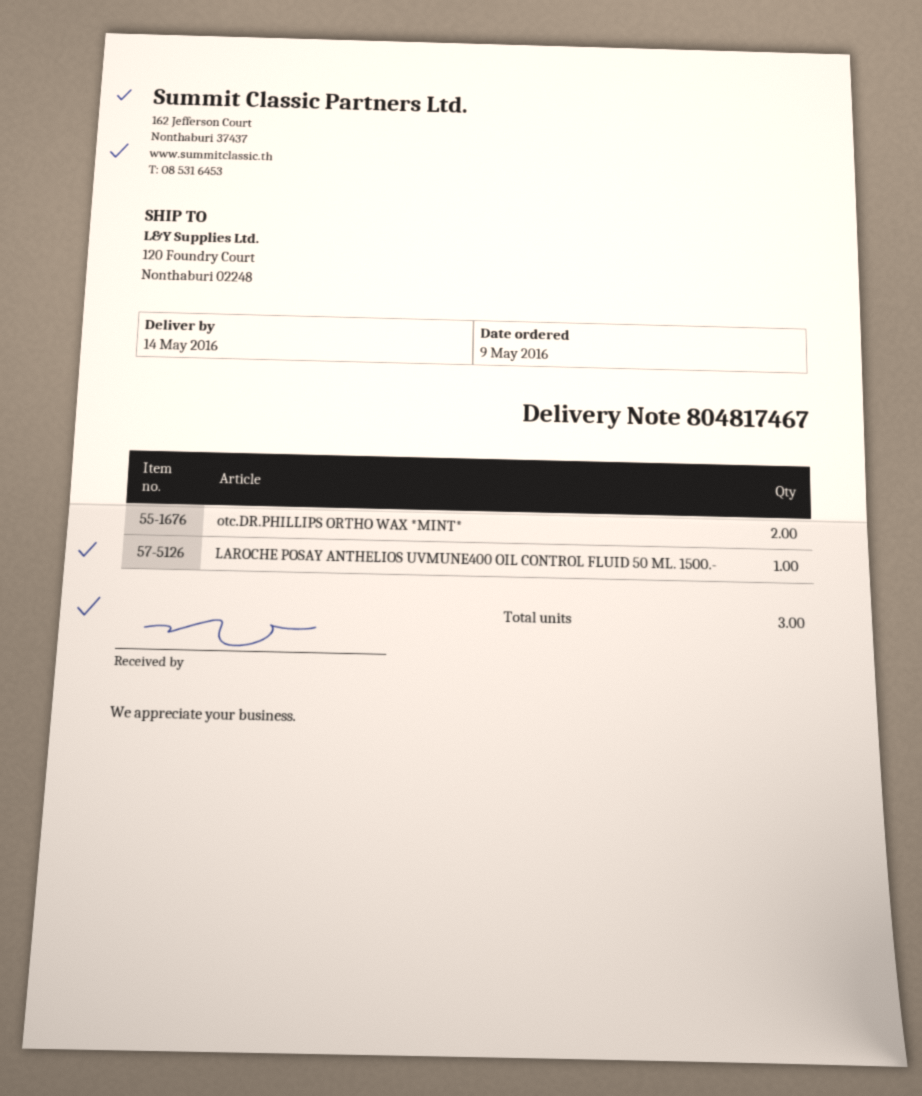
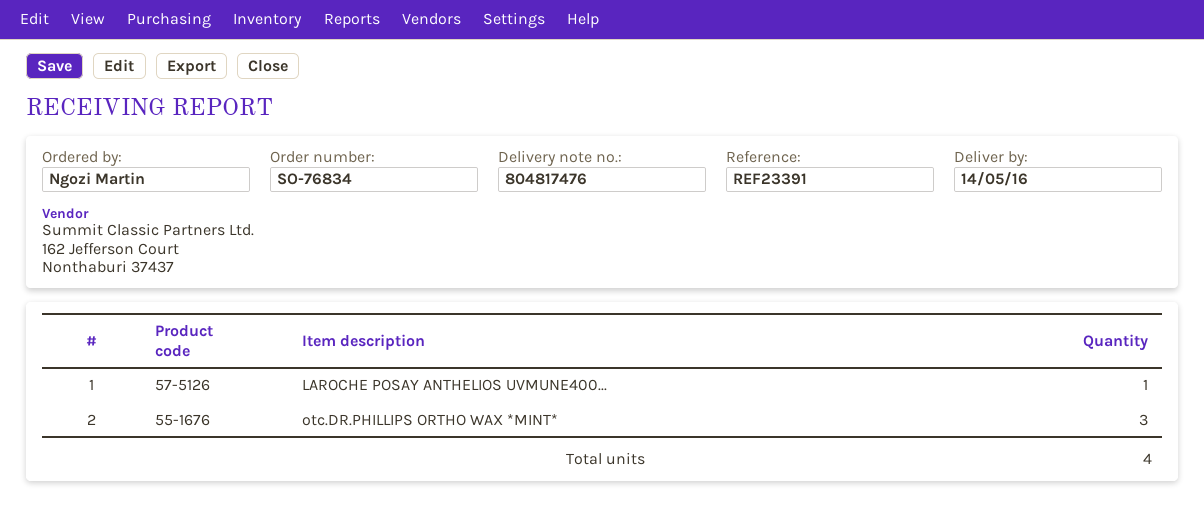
delivery note number: 804817467 -> 804817476
otc.DR.PHILLIPS ORTHO WAX *MINT*: 2 -> 3
total quantity: 3 -> 4

